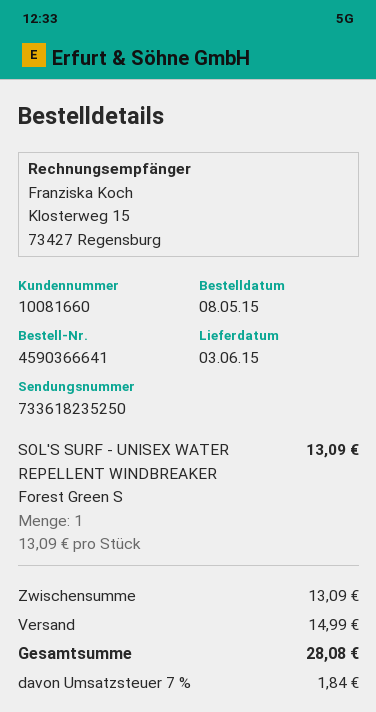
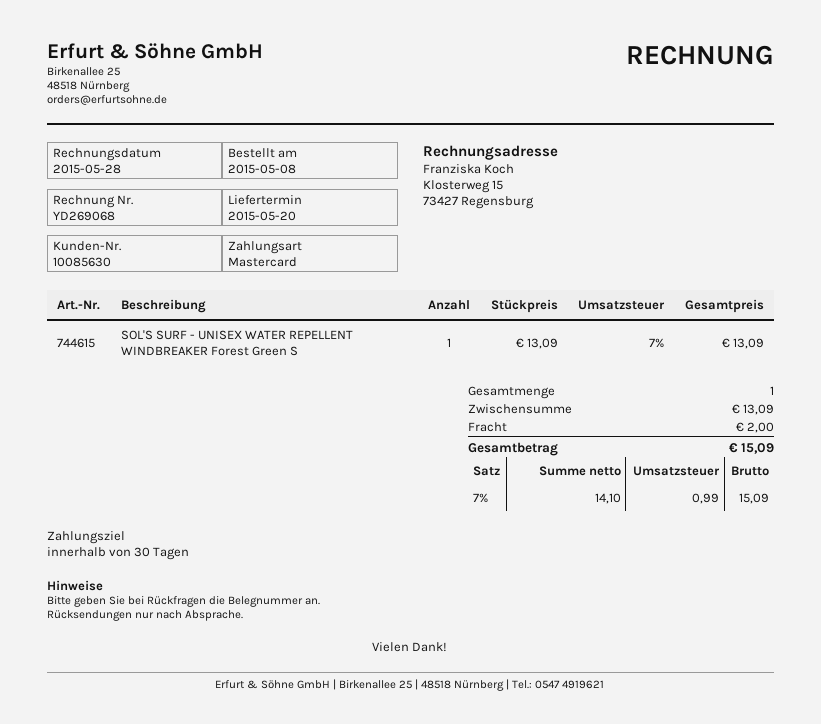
delivery date: 2015-06-03 -> 2015-05-20
customer number: 10081660 -> 10085630
shipping: 14.99 -> 2.00
tax: 7% = 1.84 -> 7% = 0.99
total: 28.08 -> 15.09

